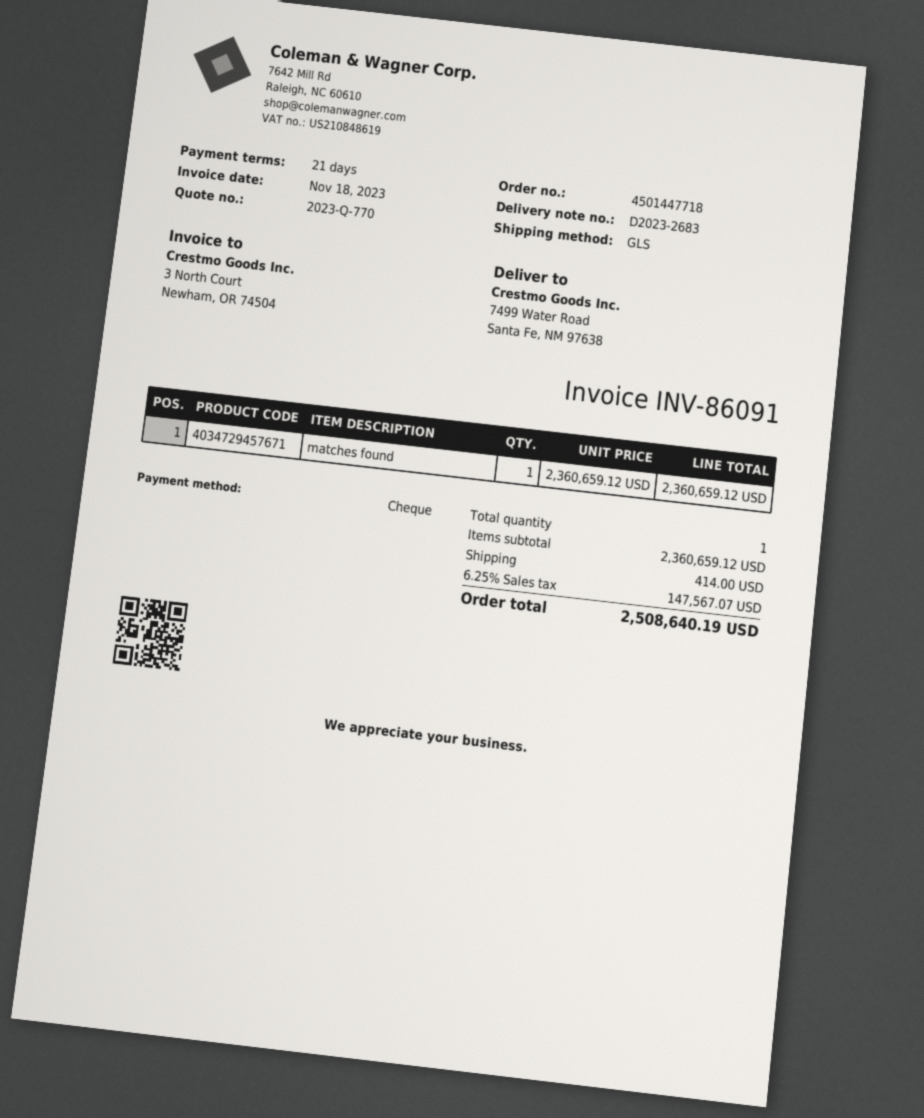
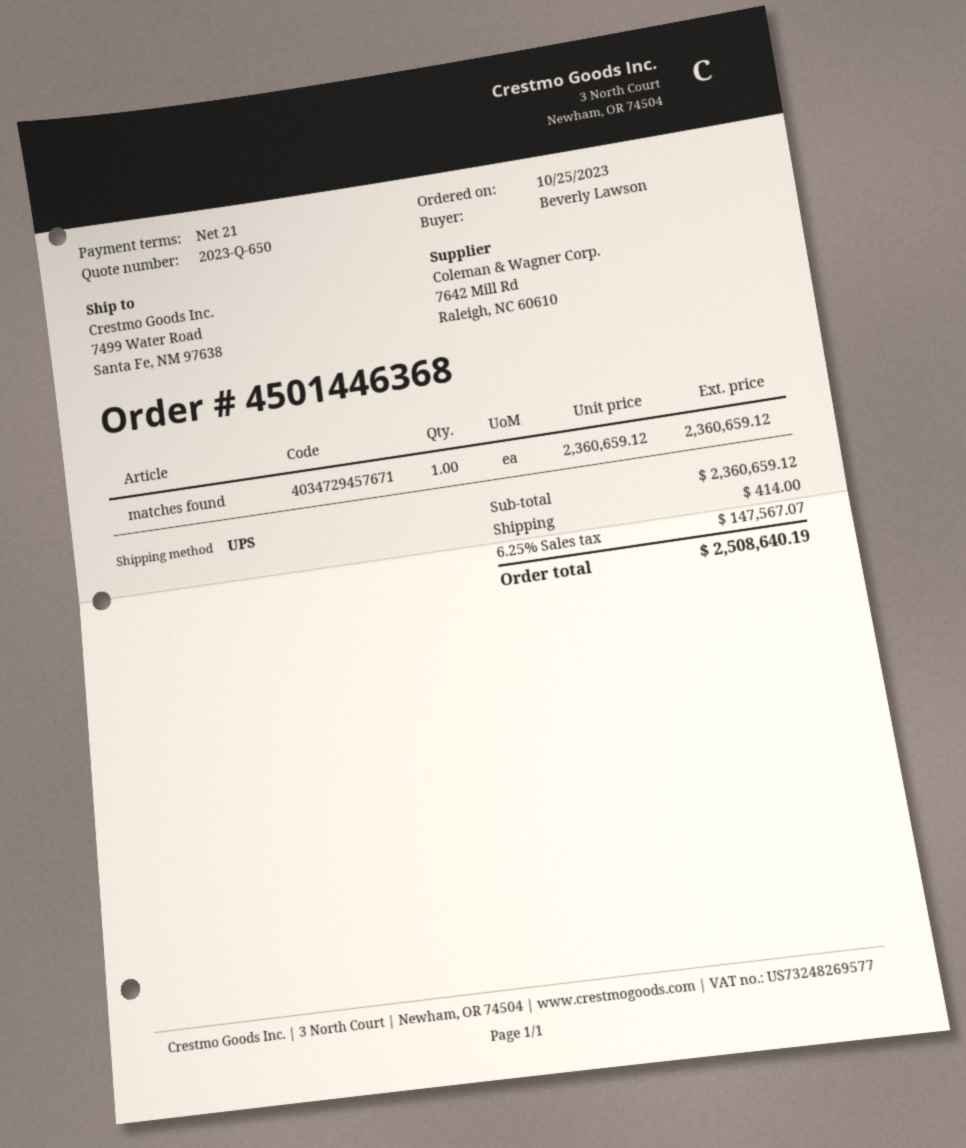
quote number: 2023-Q-770 -> 2023-Q-650
order number: 4501447718 -> 4501446368
shipping method: GLS -> UPS

